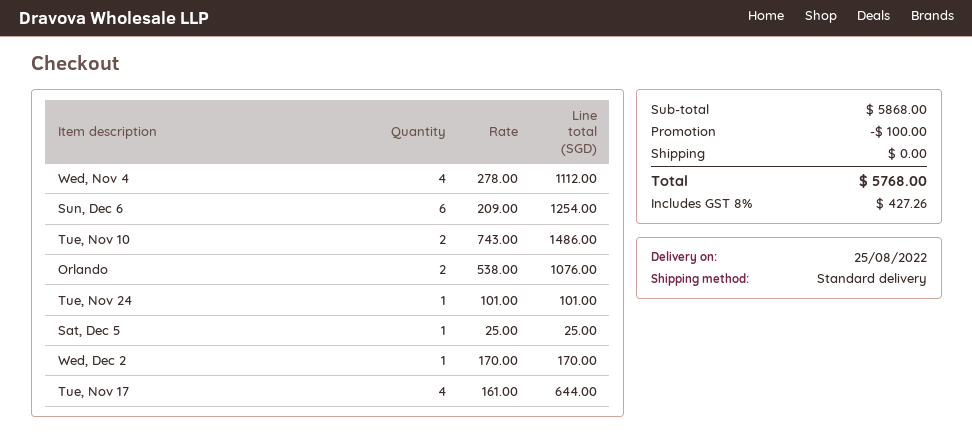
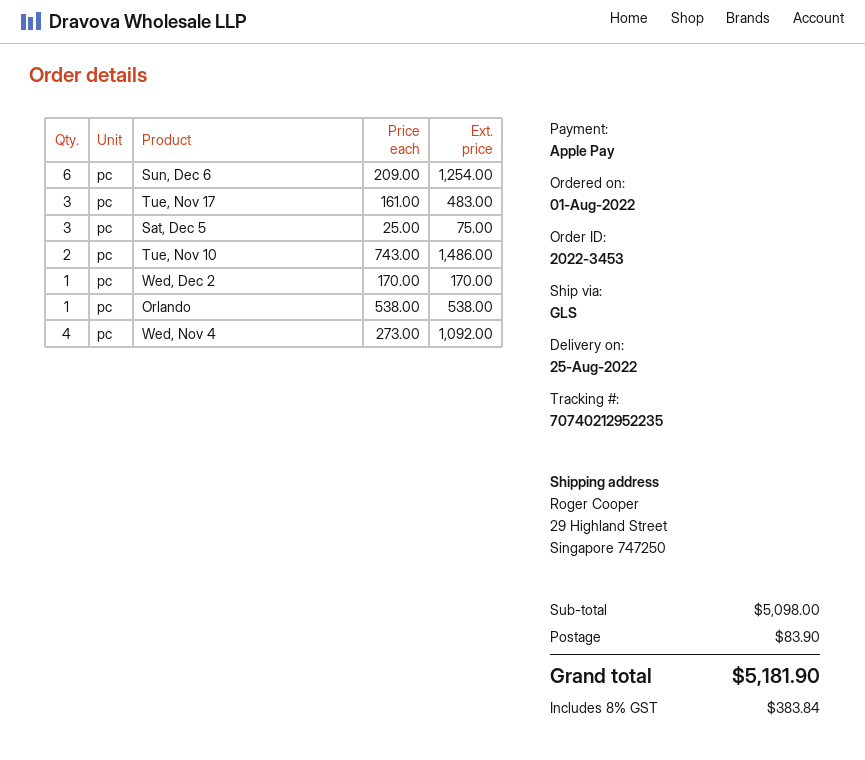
shipping method: standard -> GLS
Wed, Nov 4: 4 x 278.00 = 1112.00 -> 4 x 273.00 = 1092.00
Orlando: 2 x 538.00 = 1076.00 -> 1 x 538.00 = 538.00
Tue, Nov 24: 1 x 101.00 = 101.00 -> none
Sat, Dec 5: 1 x 25.00 = 25.00 -> 3 x 25.00 = 75.00
Tue, Nov 17: 4 x 161.00 = 644.00 -> 3 x 161.00 = 483.00
subtotal: 5868.00 -> 5098.00
discount: 100.00 -> none
shipping: 0.00 -> 83.90
tax: 8% = 427.26 -> 8% = 383.84
total: 5768.00 -> 5181.90

